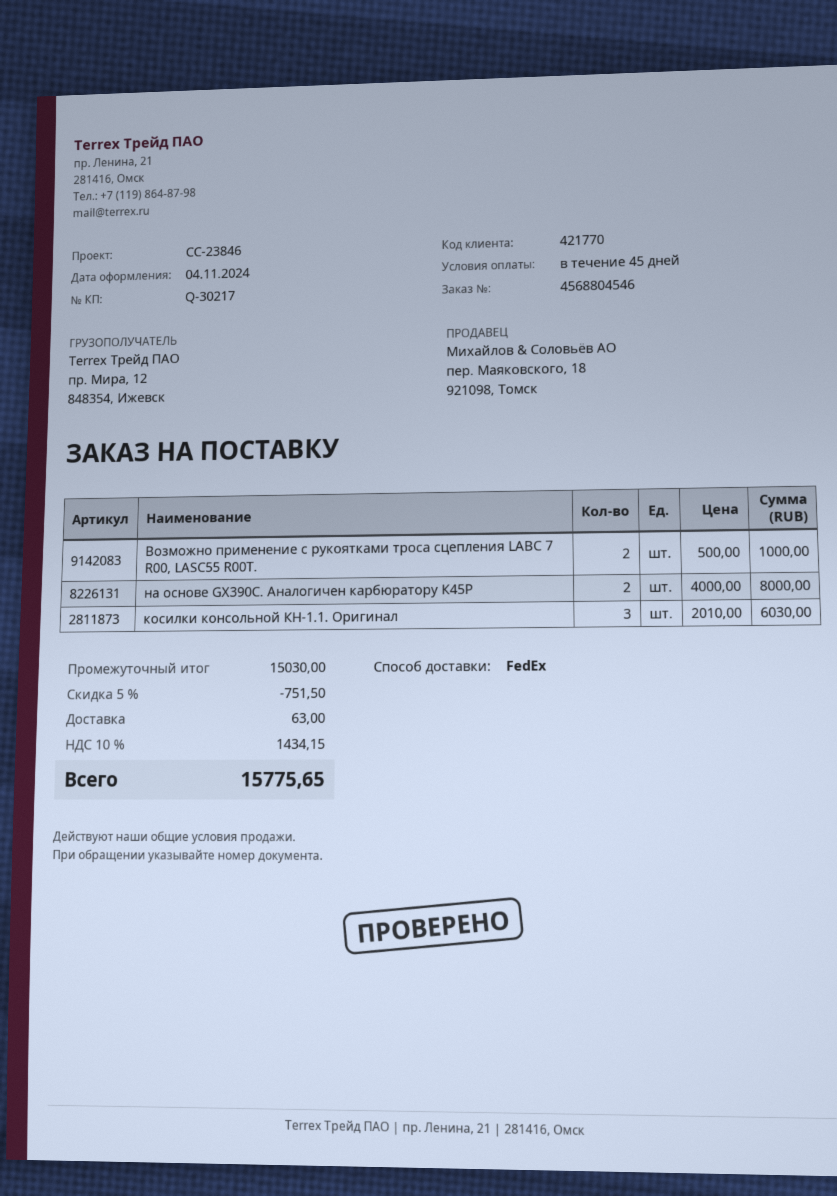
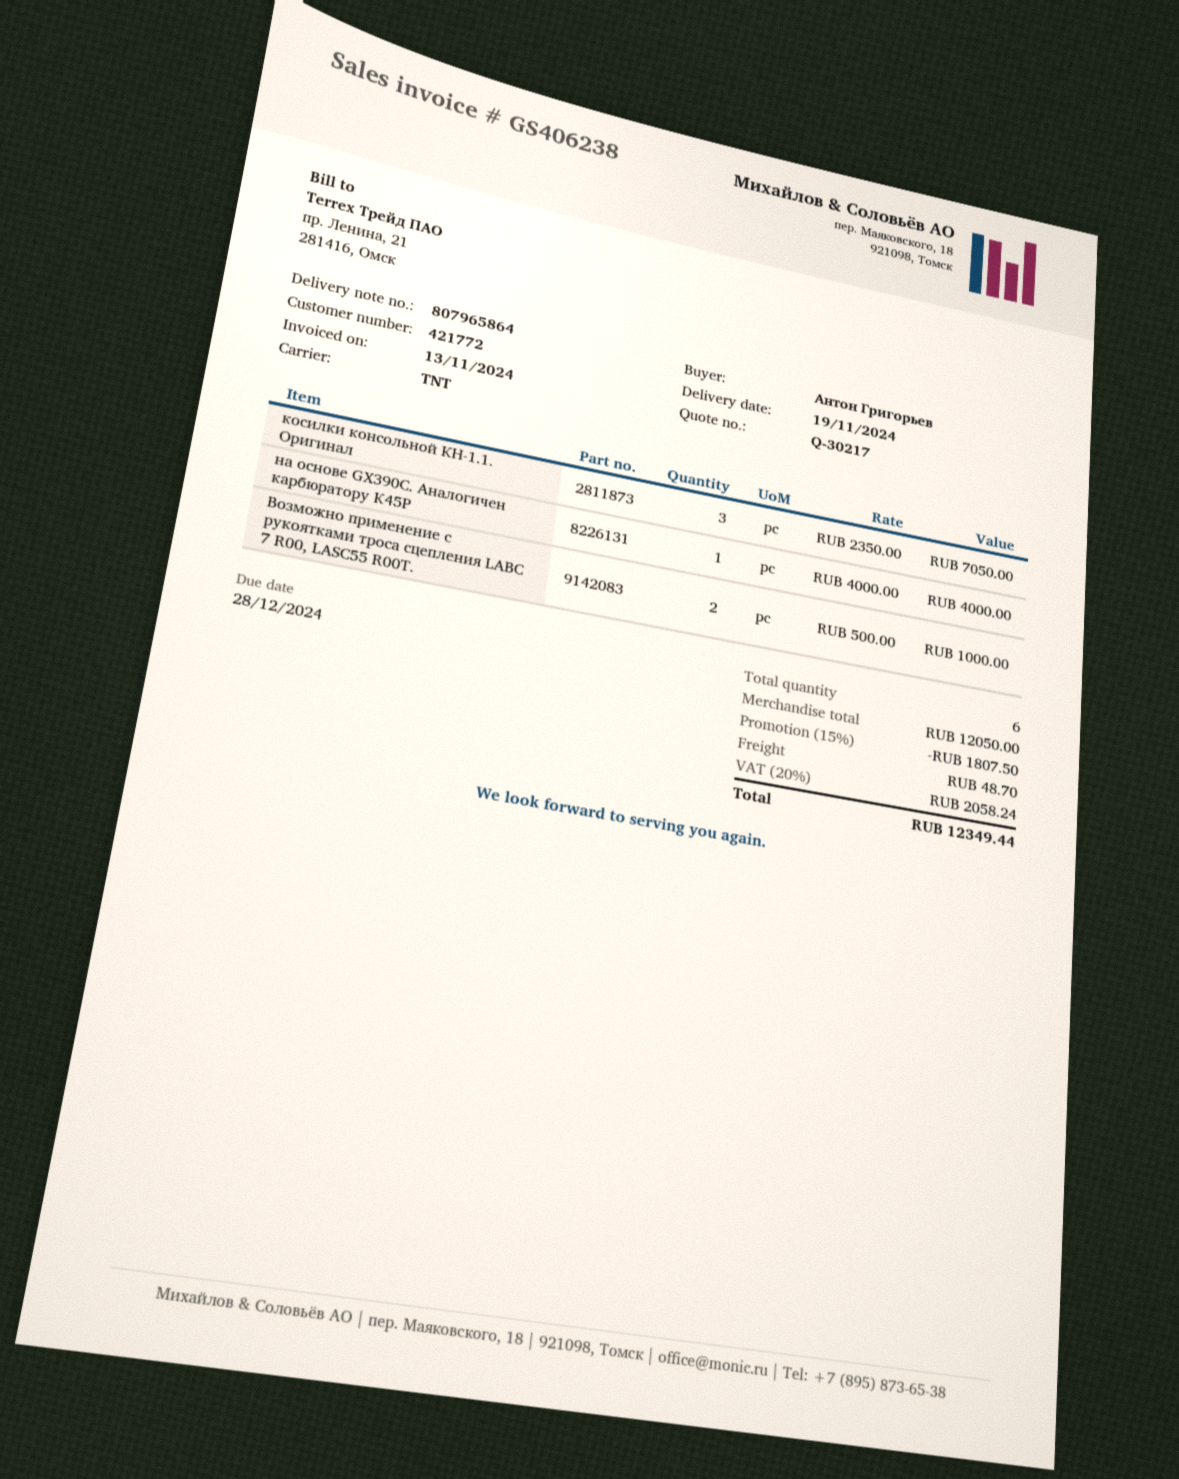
customer number: 421770 -> 421772
shipping method: FedEx -> TNT
на основе GX390C. Аналогичен карбюратору К45Р: 2 x 4000.00 = 8000.00 -> 1 x 4000.00 = 4000.00
косилки консольной КН-1.1. Оригинал: 3 x 2010.00 = 6030.00 -> 3 x 2350.00 = 7050.00
subtotal: 15030.00 -> 12050.00
discount: 5% = 751.50 -> 15% = 1807.50
shipping: 63.00 -> 48.70
tax: 10% = 1434.15 -> 20% = 2058.24
total: 15775.65 -> 12349.44

